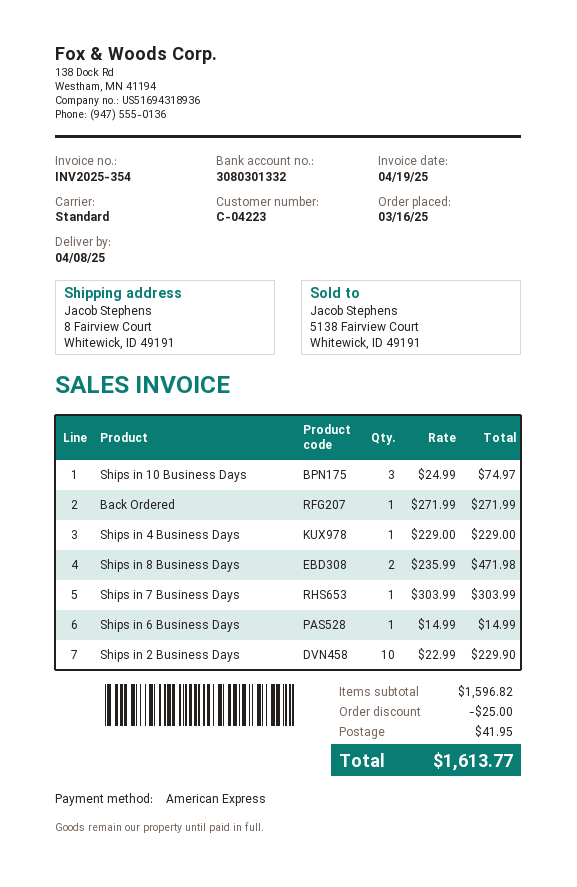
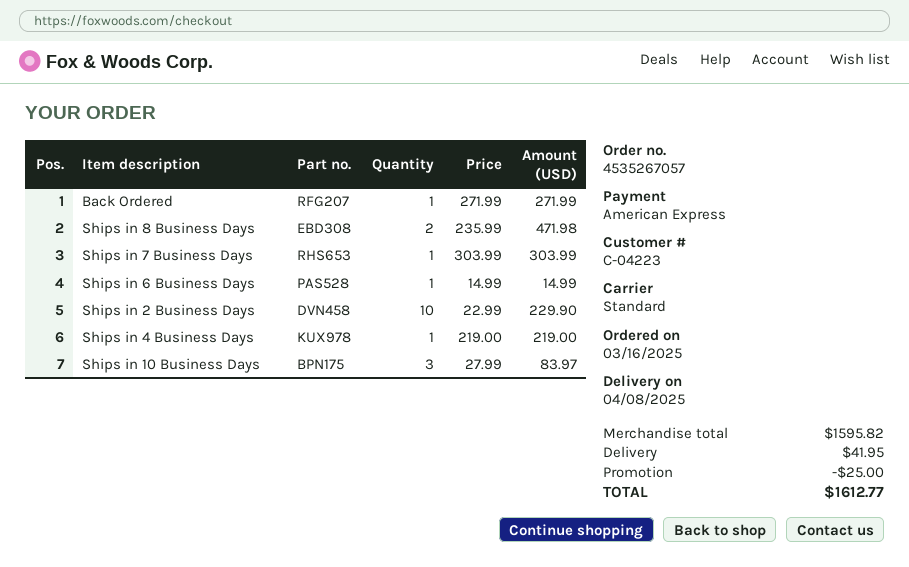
Ships in 10 Business Days: 3 x 24.99 = 74.97 -> 3 x 27.99 = 83.97
Ships in 4 Business Days: 1 x 229.00 = 229.00 -> 1 x 219.00 = 219.00
subtotal: 1596.82 -> 1595.82
total: 1613.77 -> 1612.77

